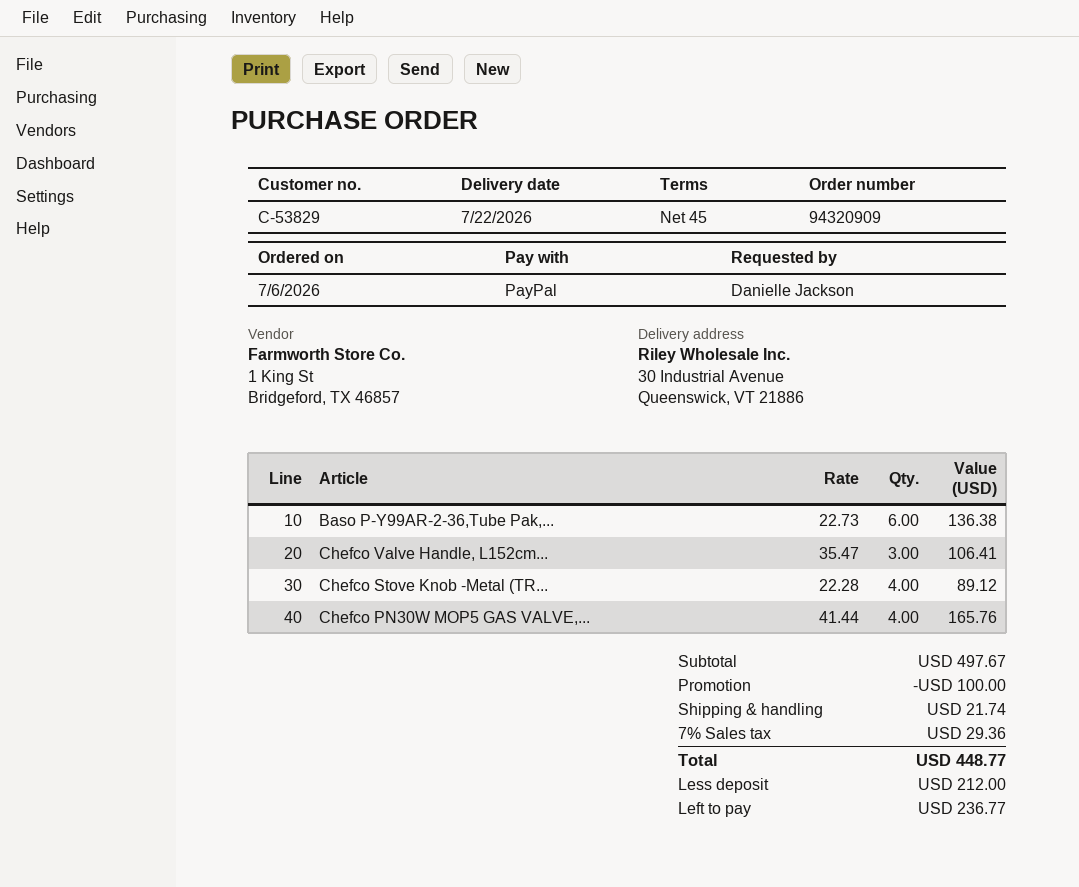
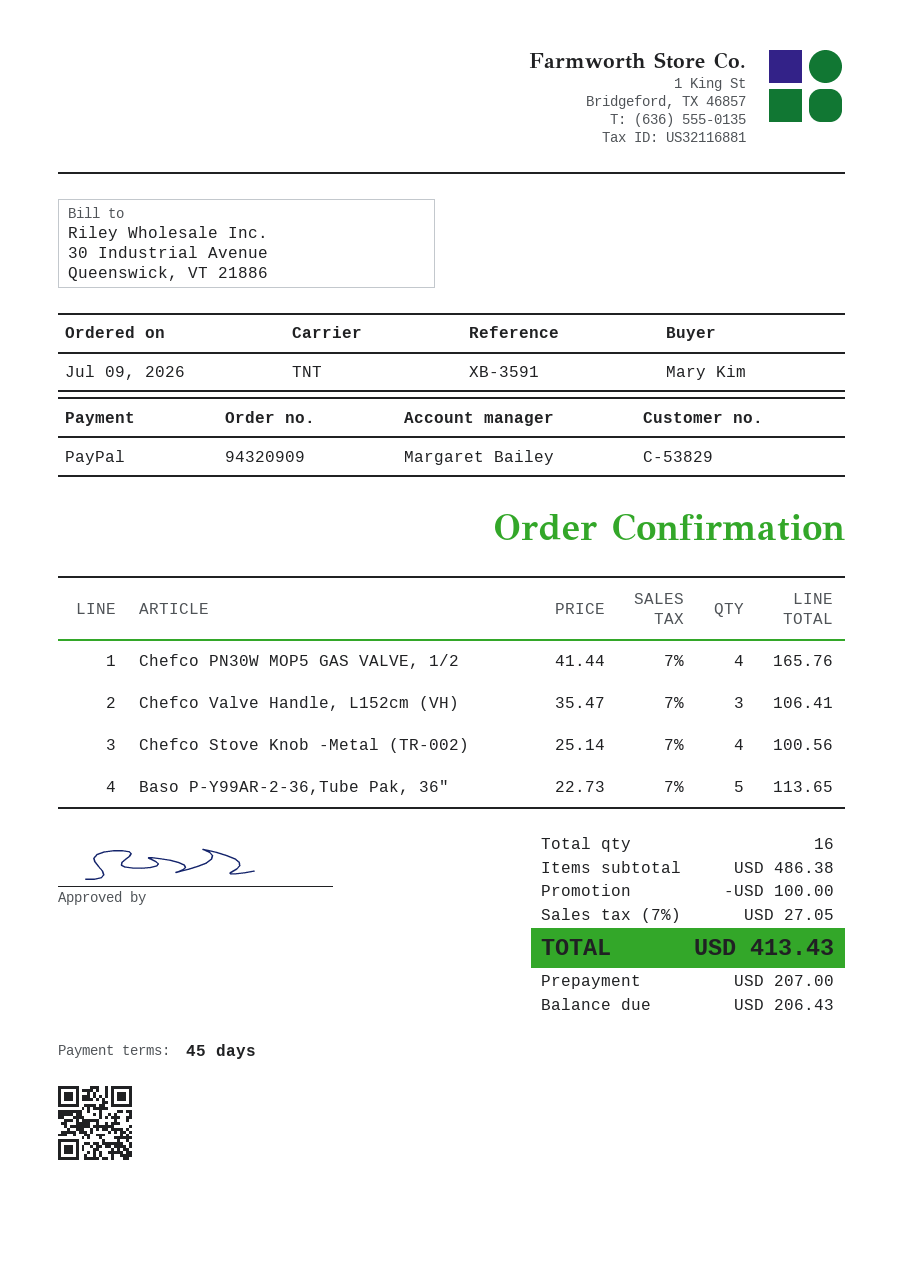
order date: 2026-07-06 -> 2026-07-09
ordered by: Danielle Jackson -> Mary Kim
Baso P-Y99AR-2-36,Tube Pak,...: 6 x 22.73 = 136.38 -> 5 x 22.73 = 113.65
Chefco Stove Knob -Metal (TR...: 4 x 22.28 = 89.12 -> 4 x 25.14 = 100.56
subtotal: 497.67 -> 486.38
shipping: 21.74 -> none
tax: 7% = 29.36 -> 7% = 27.05
total: 448.77 -> 413.43
deposit: 212.00 -> 207.00
balance: 236.77 -> 206.43

